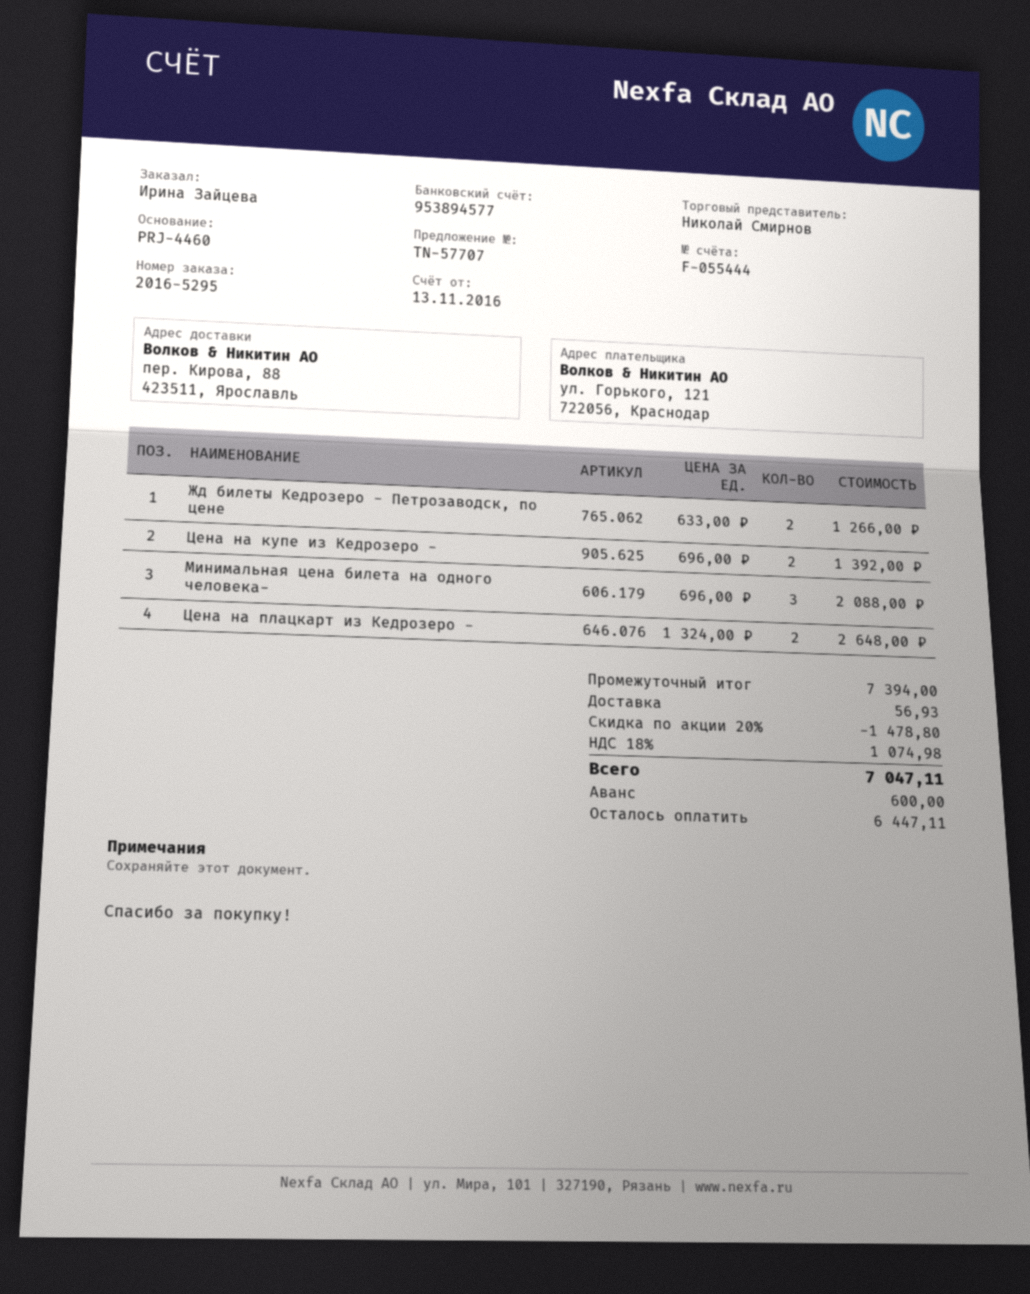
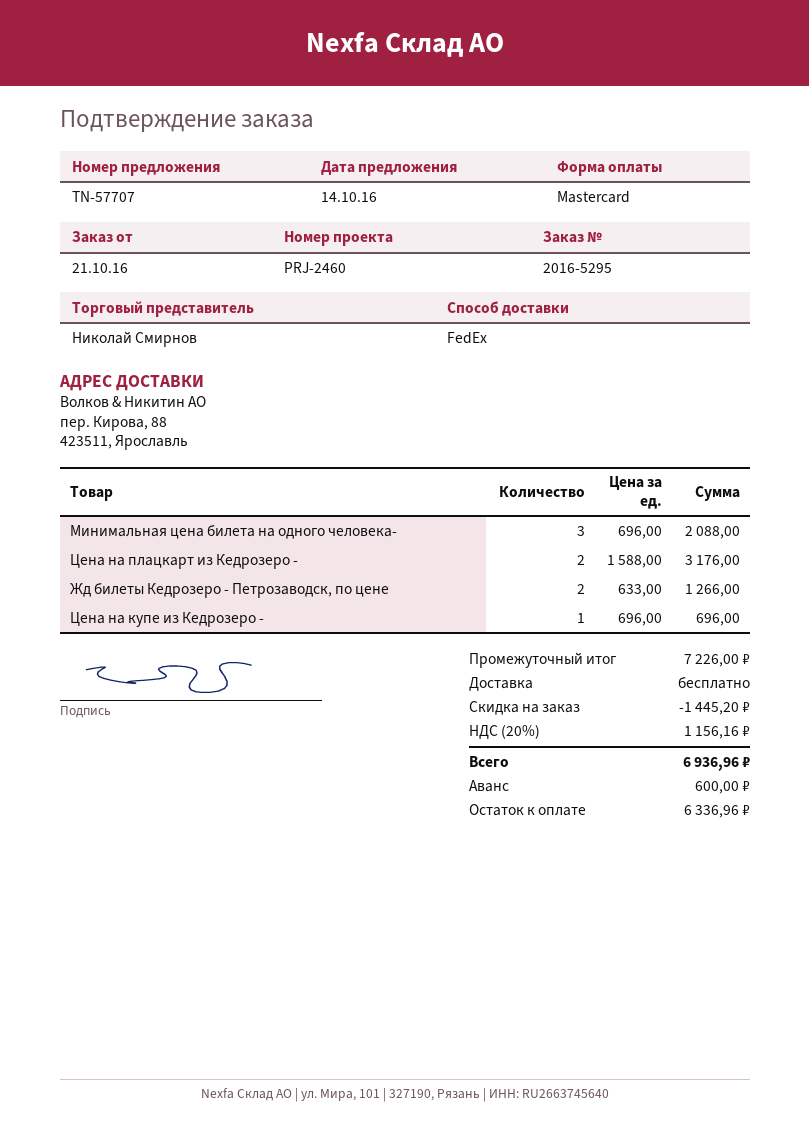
reference: PRJ-4460 -> PRJ-2460
Цена на купе из Кедрозеро -: 2 x 696.00 = 1392.00 -> 1 x 696.00 = 696.00
Цена на плацкарт из Кедрозеро -: 2 x 1324.00 = 2648.00 -> 2 x 1588.00 = 3176.00
subtotal: 7394.00 -> 7226.00
discount: 1478.80 -> 1445.20
shipping: 56.93 -> 0.00
tax: 18% = 1074.98 -> 20% = 1156.16
total: 7047.11 -> 6936.96
balance: 6447.11 -> 6336.96

